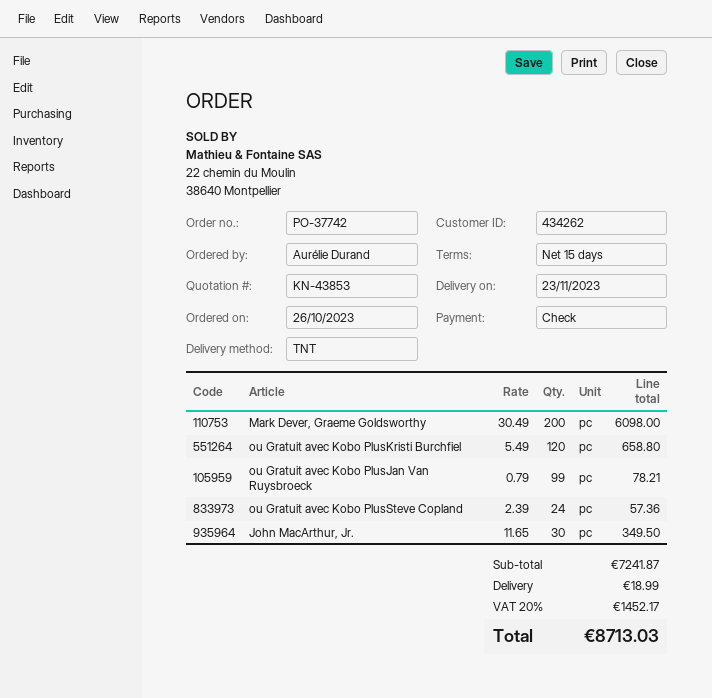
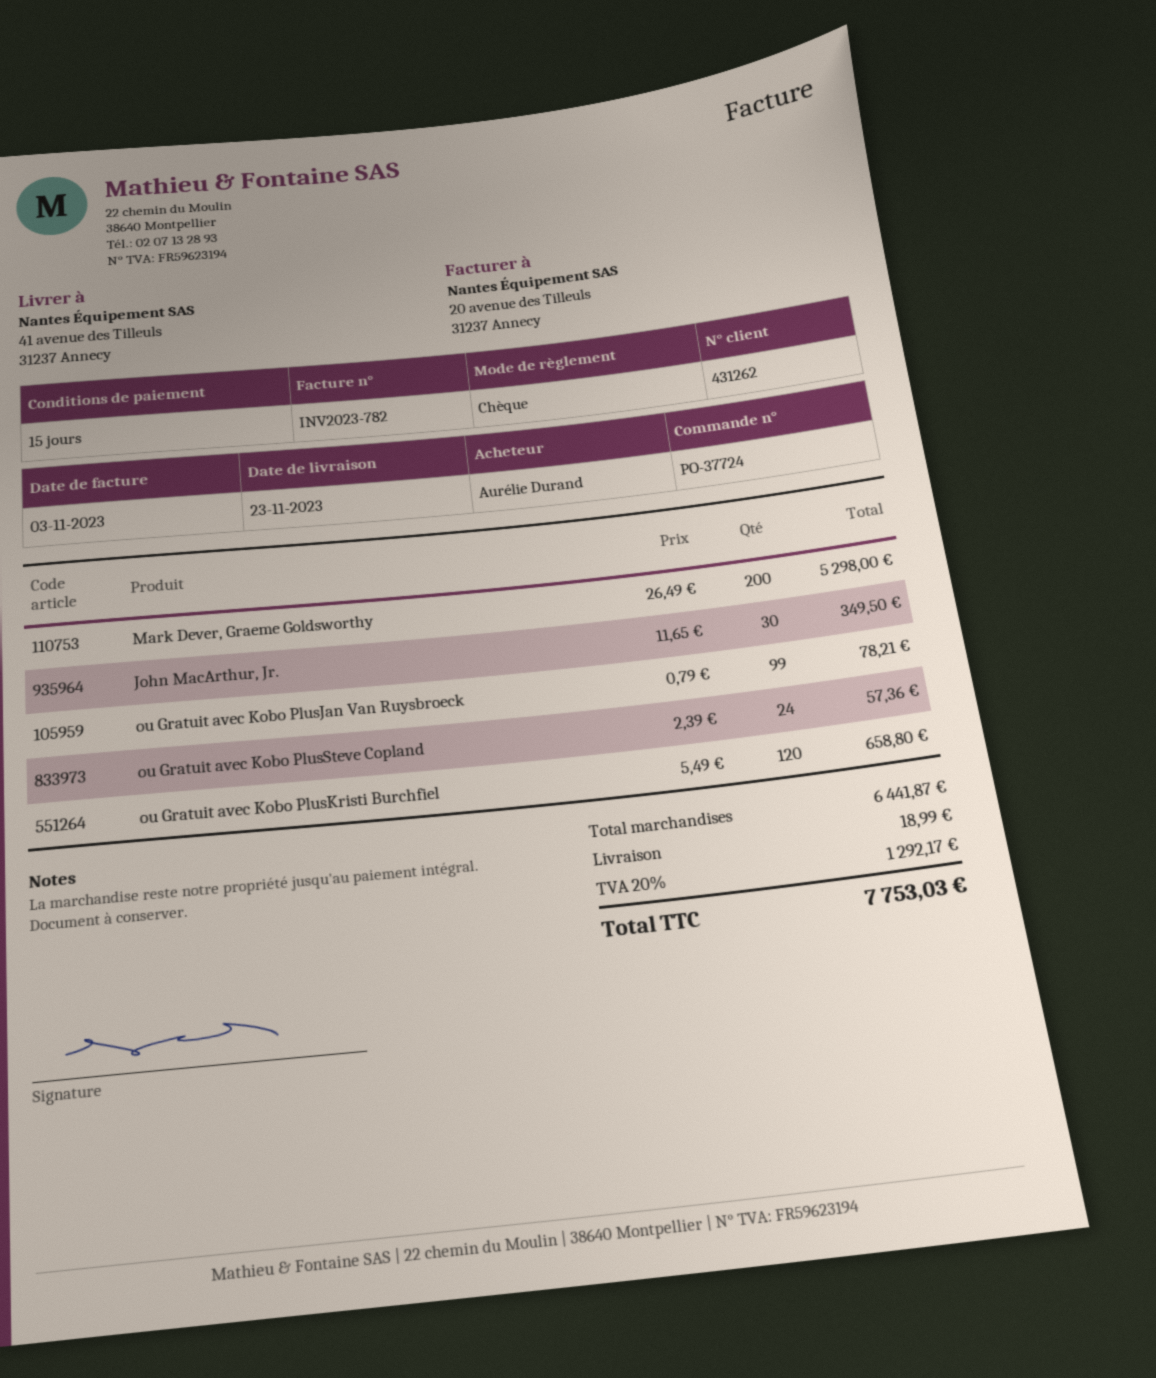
order number: PO-37742 -> PO-37724
customer number: 434262 -> 431262
Mark Dever, Graeme Goldsworthy: 200 x 30.49 = 6098.00 -> 200 x 26.49 = 5298.00
subtotal: 7241.87 -> 6441.87
tax: 20% = 1452.17 -> 20% = 1292.17
total: 8713.03 -> 7753.03

